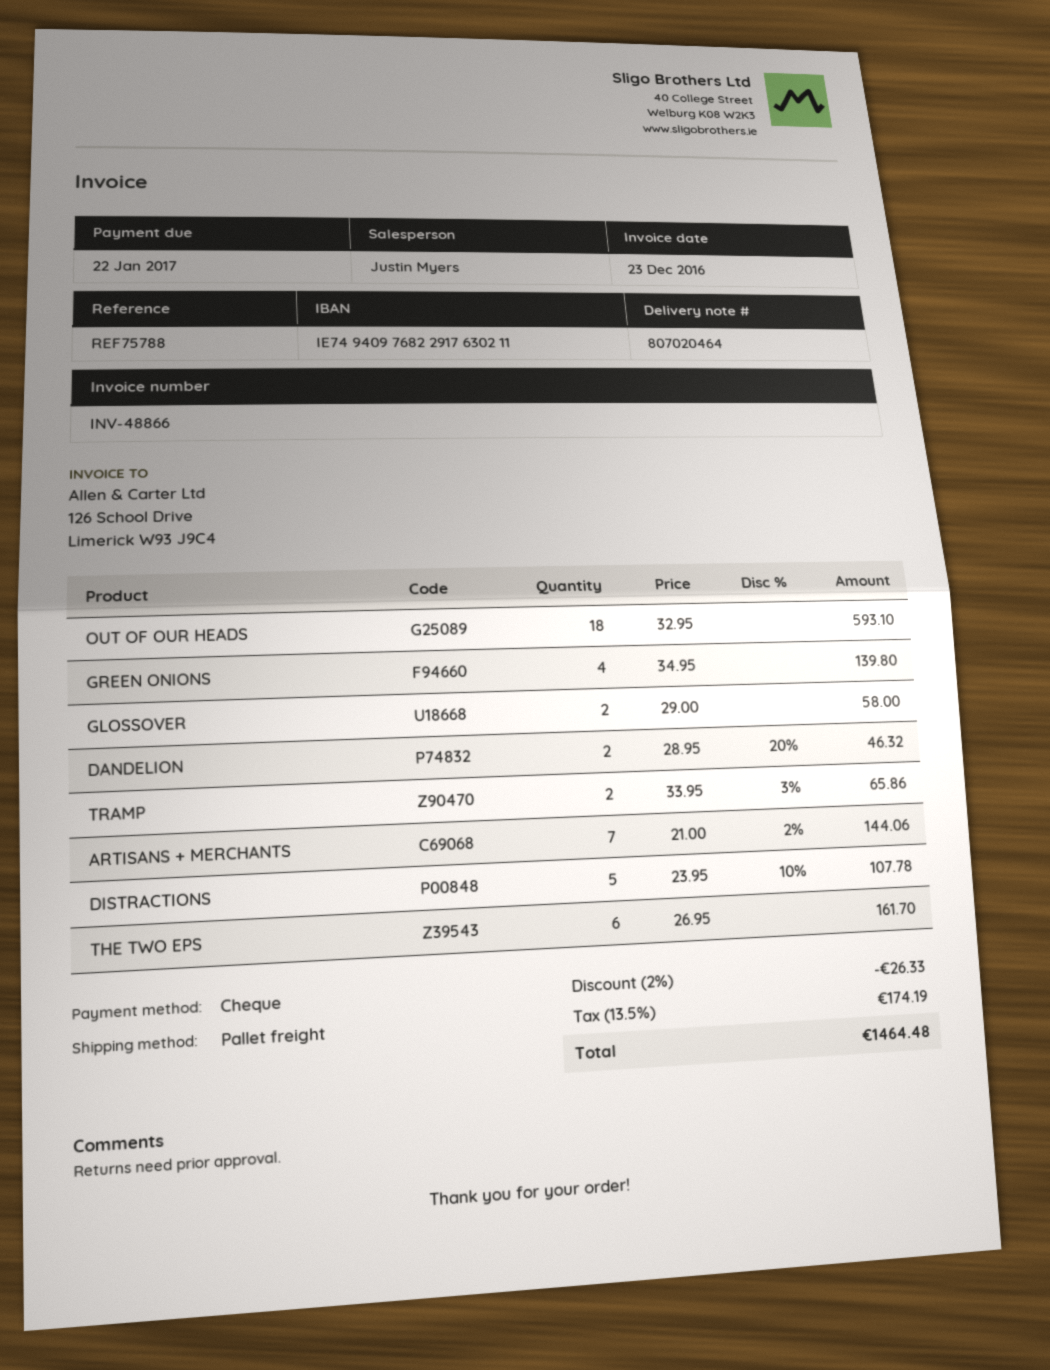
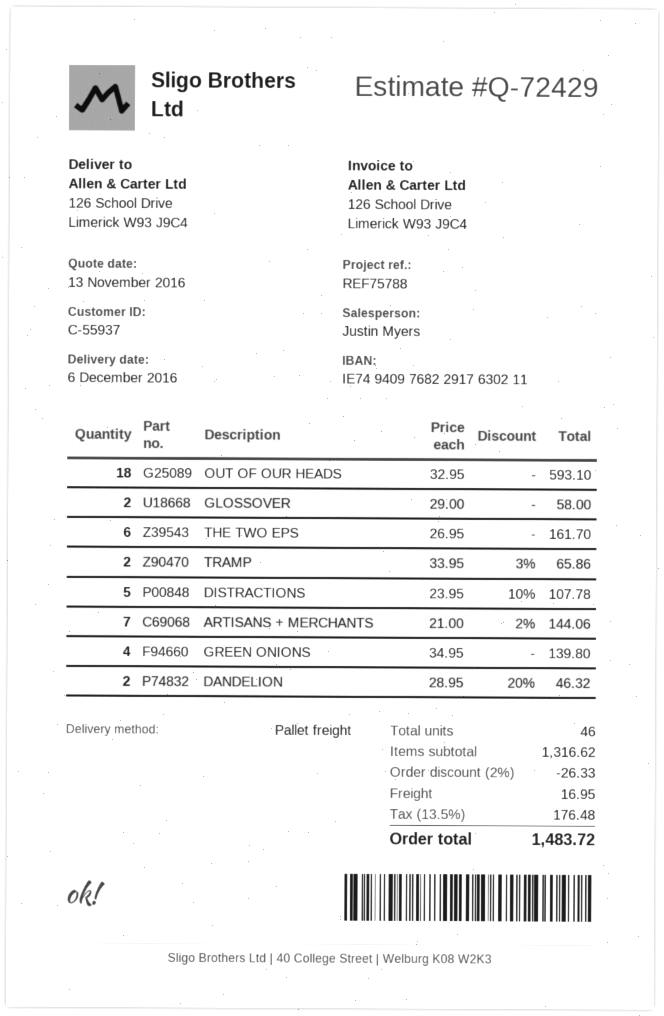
shipping: none -> 16.95
tax: 13.5% = 174.19 -> 13.5% = 176.48
total: 1464.48 -> 1483.72

